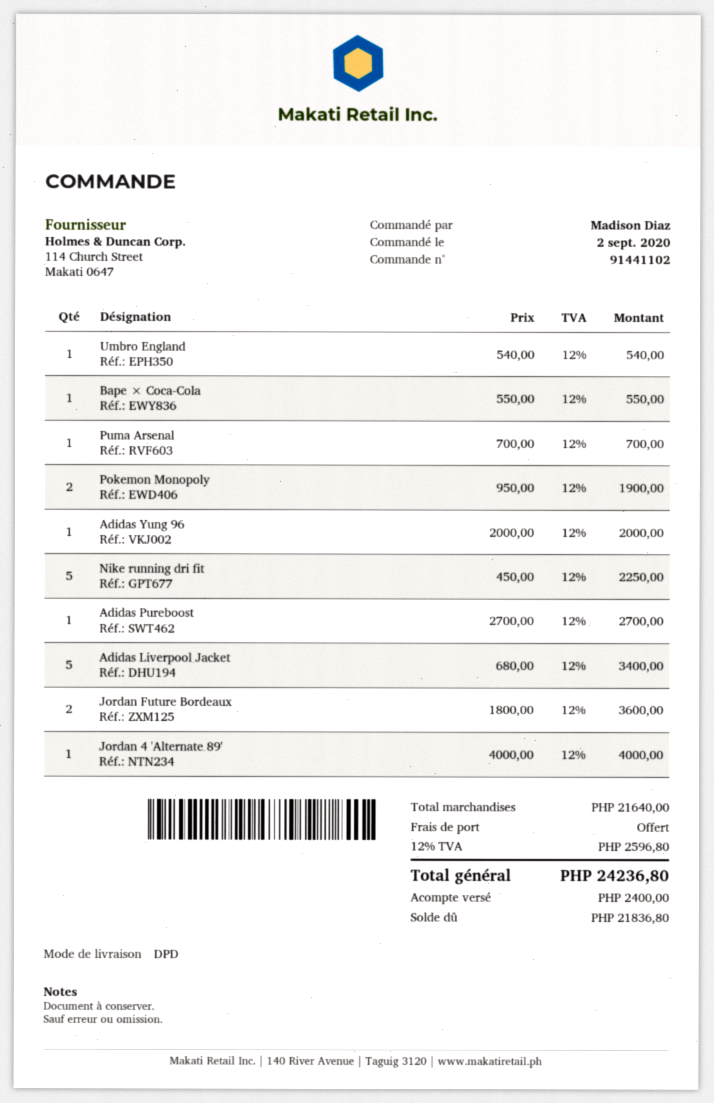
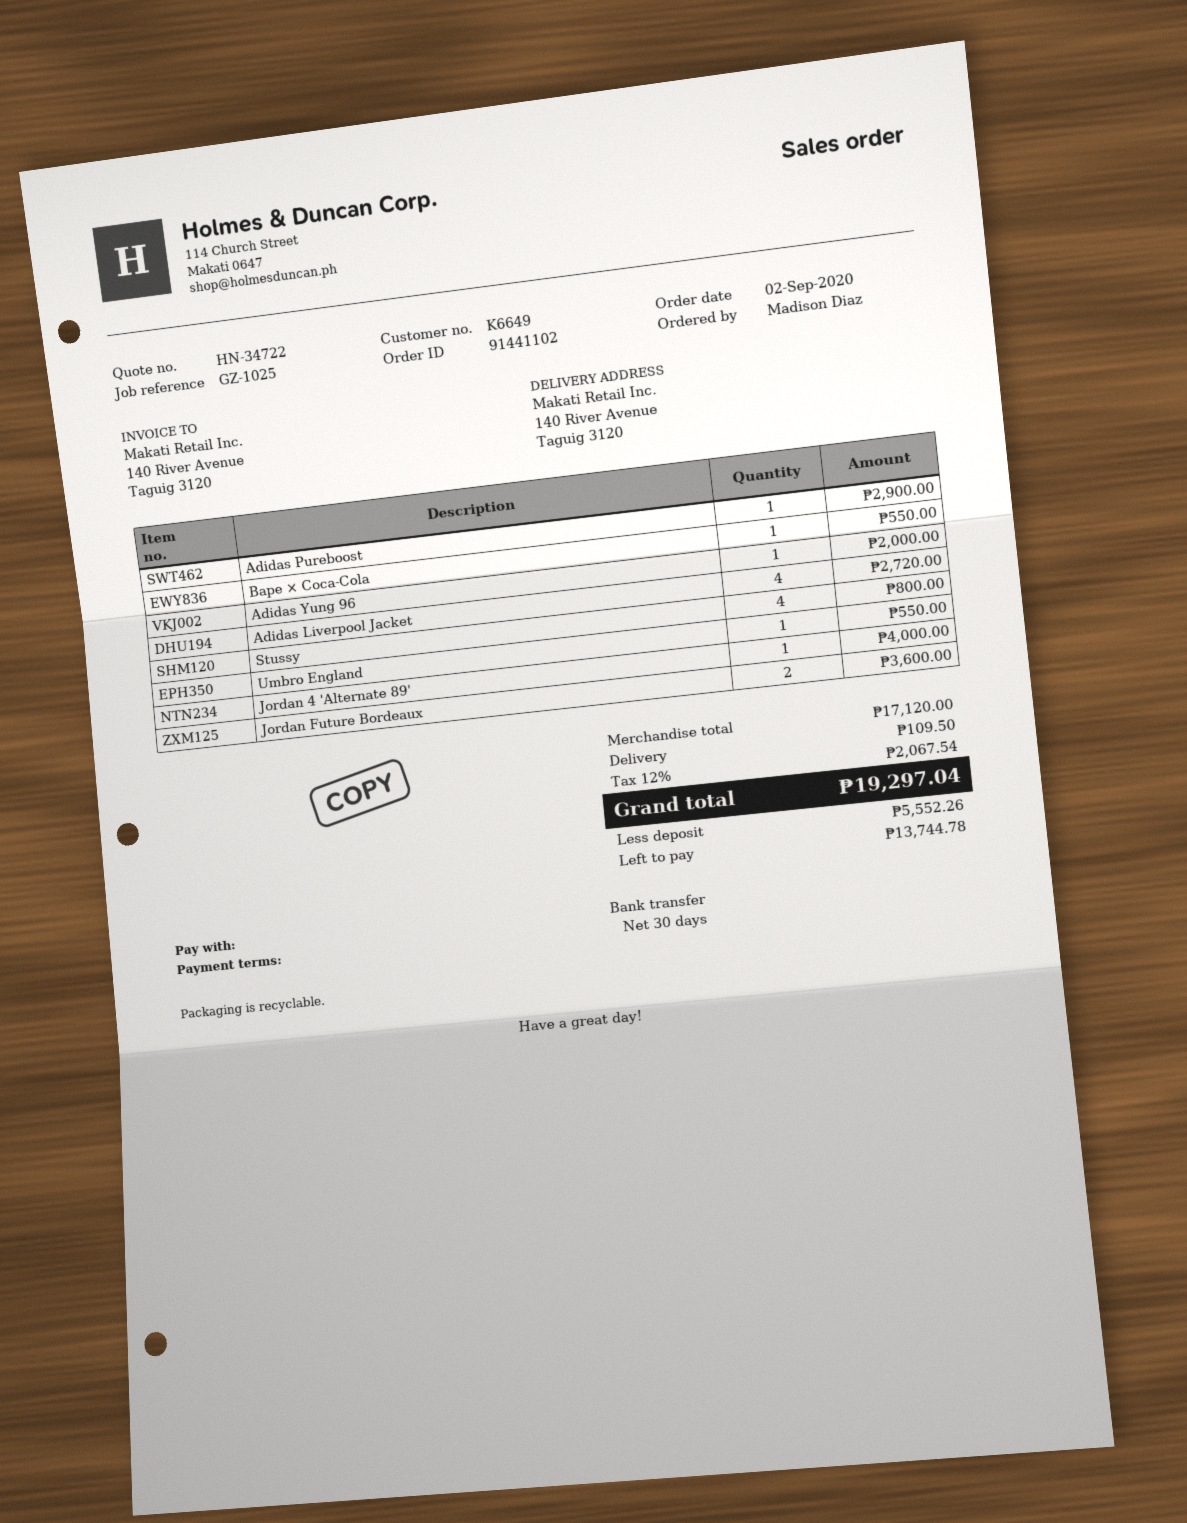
Umbro England: 1 for 540.00 -> 1 for 550.00
Puma Arsenal: 1 for 700.00 -> none
Pokemon Monopoly: 2 for 1900.00 -> none
Nike running dri fit: 5 for 2250.00 -> none
Adidas Pureboost: 1 for 2700.00 -> 1 for 2900.00
Adidas Liverpool Jacket: 5 for 3400.00 -> 4 for 2720.00
Stussy: none -> 4 for 800.00
subtotal: 21640.00 -> 17120.00
shipping: 0.00 -> 109.50
tax: 12% = 2596.80 -> 12% = 2067.54
total: 24236.80 -> 19297.04
deposit: 2400.00 -> 5552.26
balance: 21836.80 -> 13744.78

